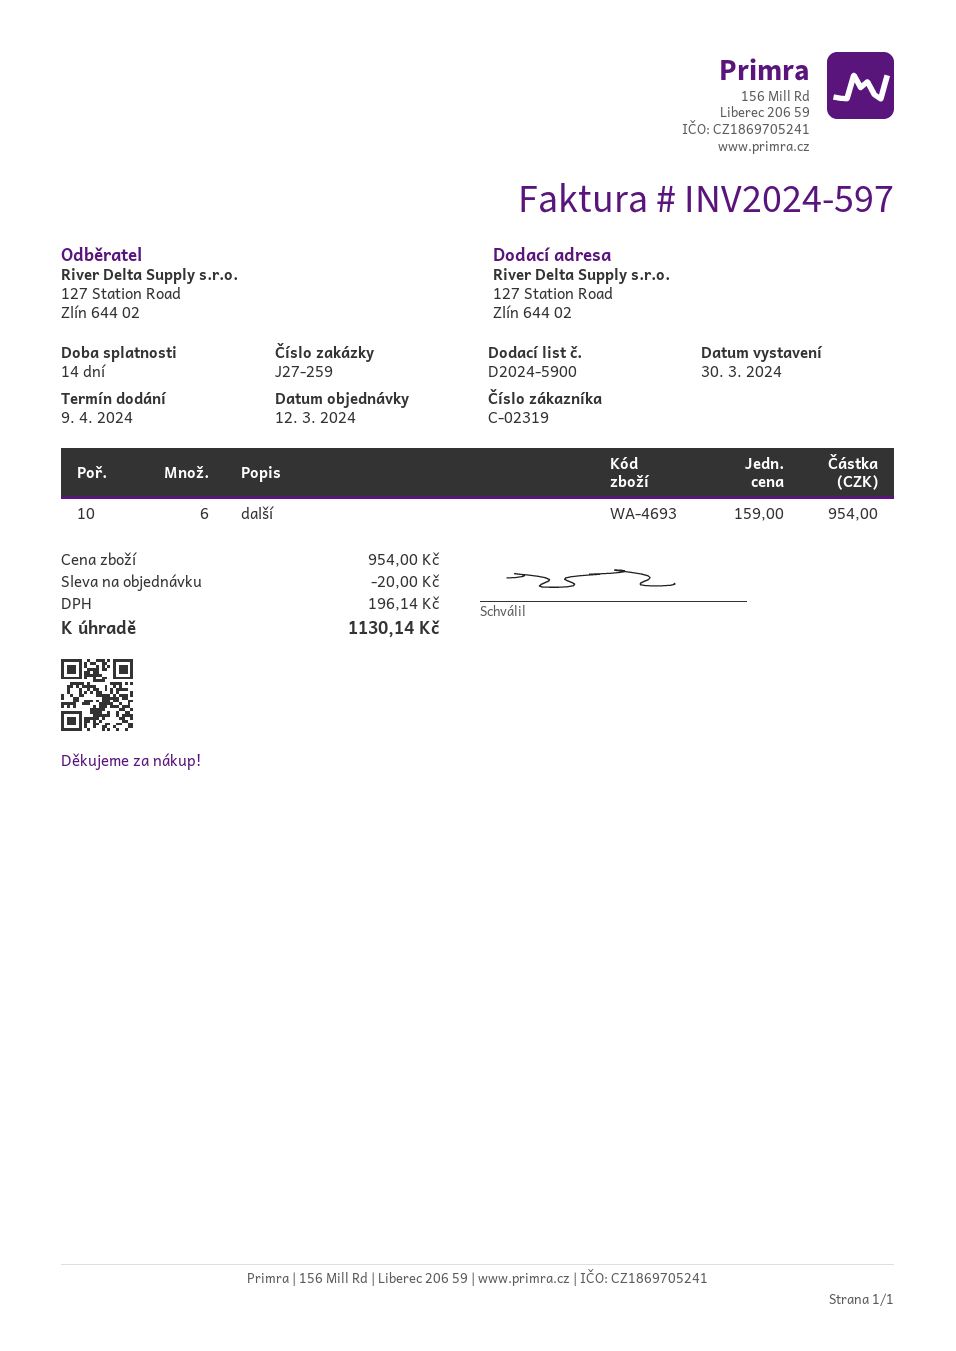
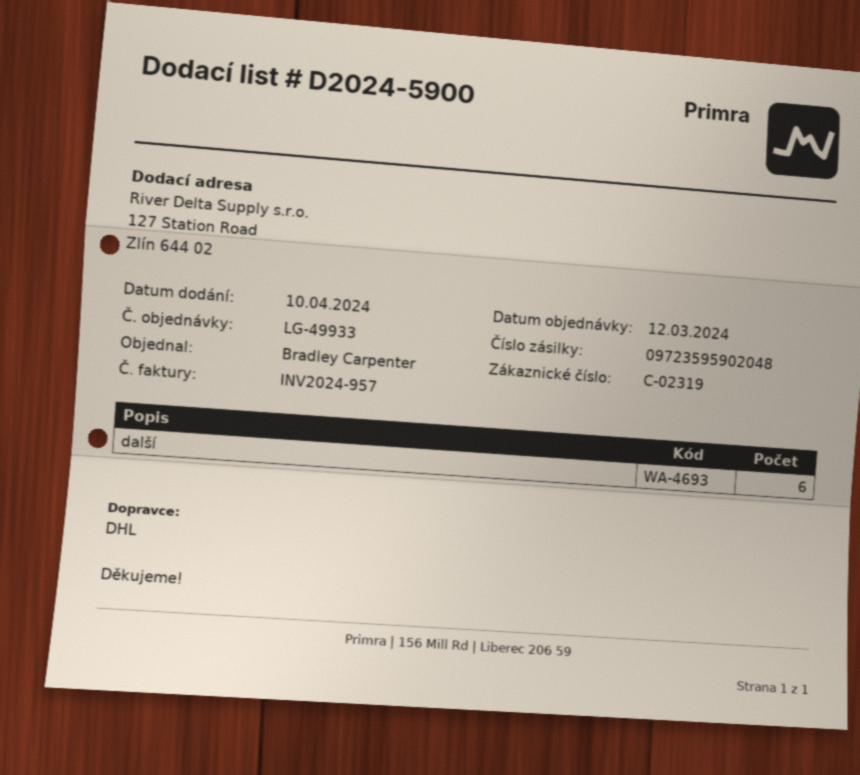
delivery date: 2024-04-09 -> 2024-04-10
invoice number: INV2024-597 -> INV2024-957

